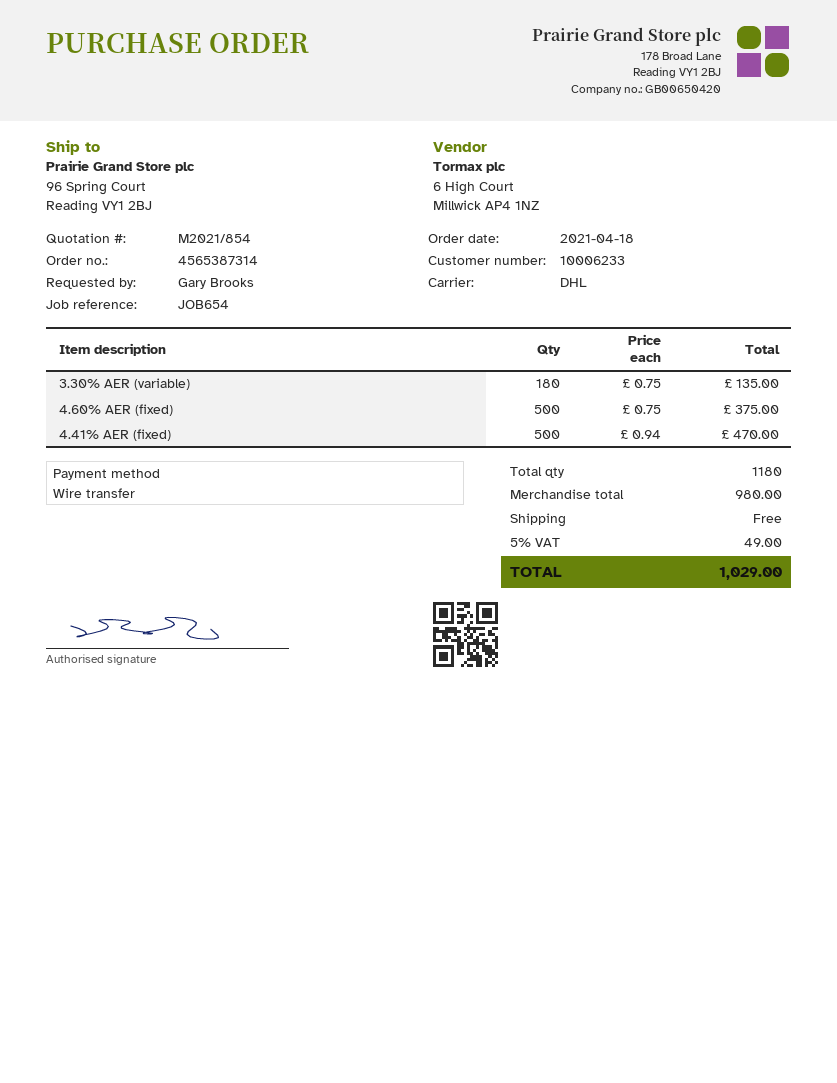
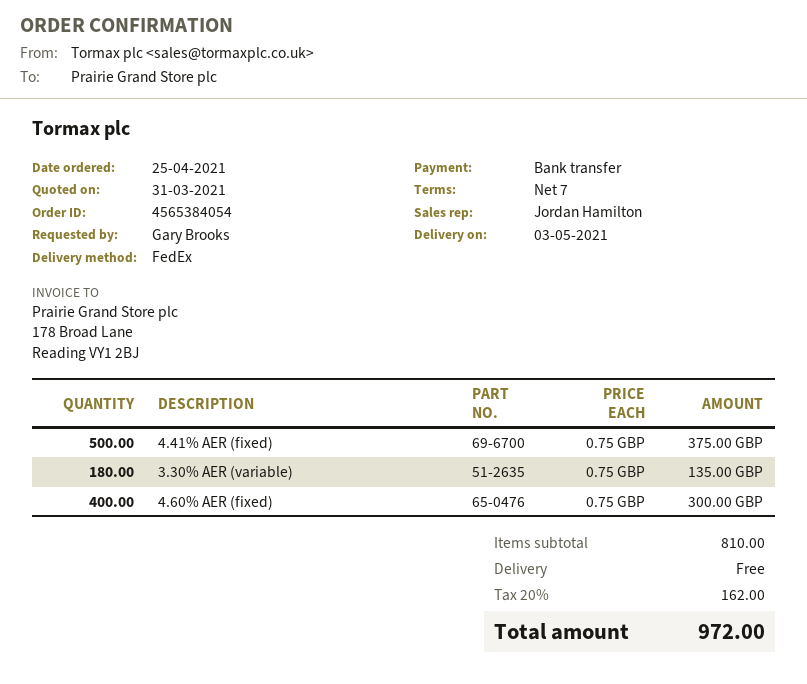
order number: 4565387314 -> 4565384054
order date: 2021-04-18 -> 2021-04-25
shipping method: DHL -> FedEx
4.60% AER (fixed): 500 x 0.75 = 375.00 -> 400 x 0.75 = 300.00
4.41% AER (fixed): 500 x 0.94 = 470.00 -> 500 x 0.75 = 375.00
subtotal: 980.00 -> 810.00
tax: 5% = 49.00 -> 20% = 162.00
total: 1029.00 -> 972.00

